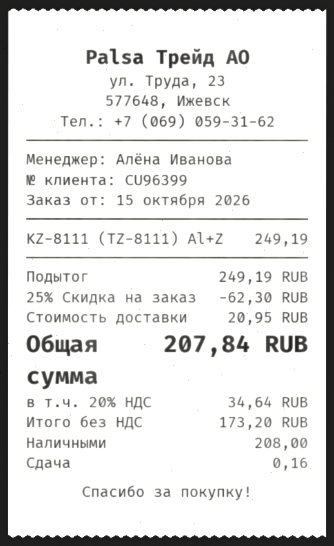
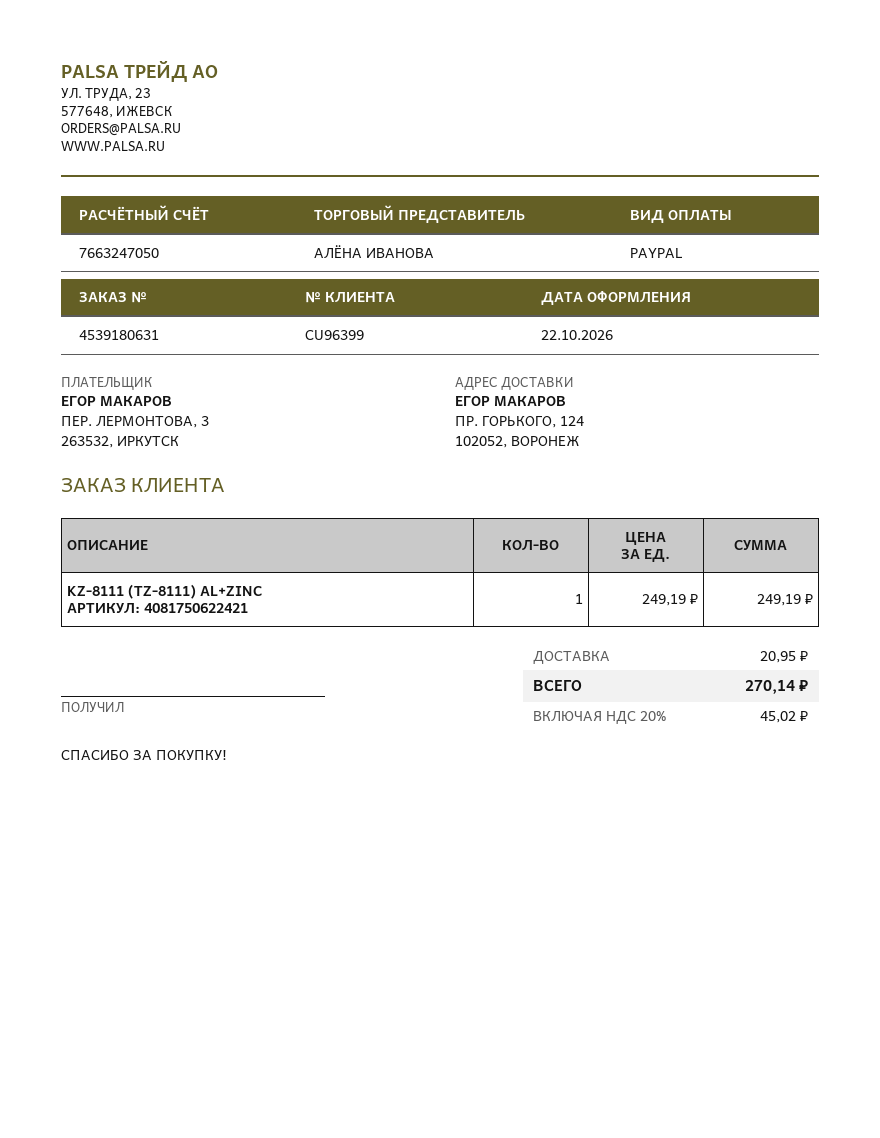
order date: 2026-10-15 -> 2026-10-22
payment method: cash -> PayPal
discount: 25% = 62.30 -> none
tax: 20% = 34.64 -> 20% = 45.02
total: 207.84 -> 270.14

